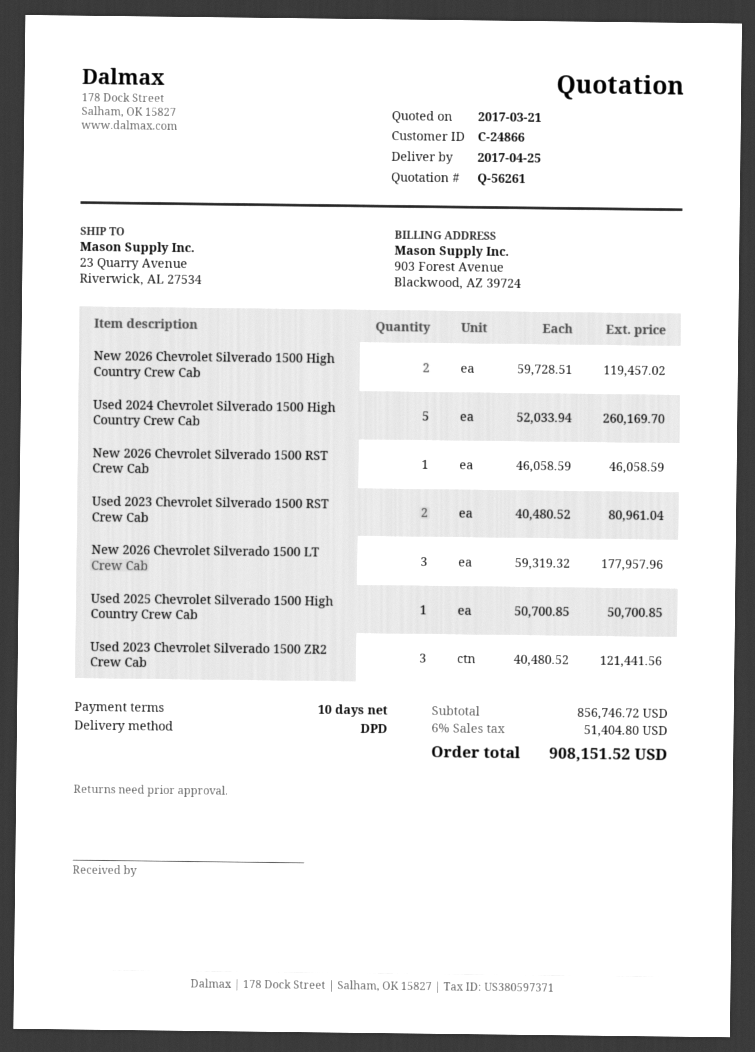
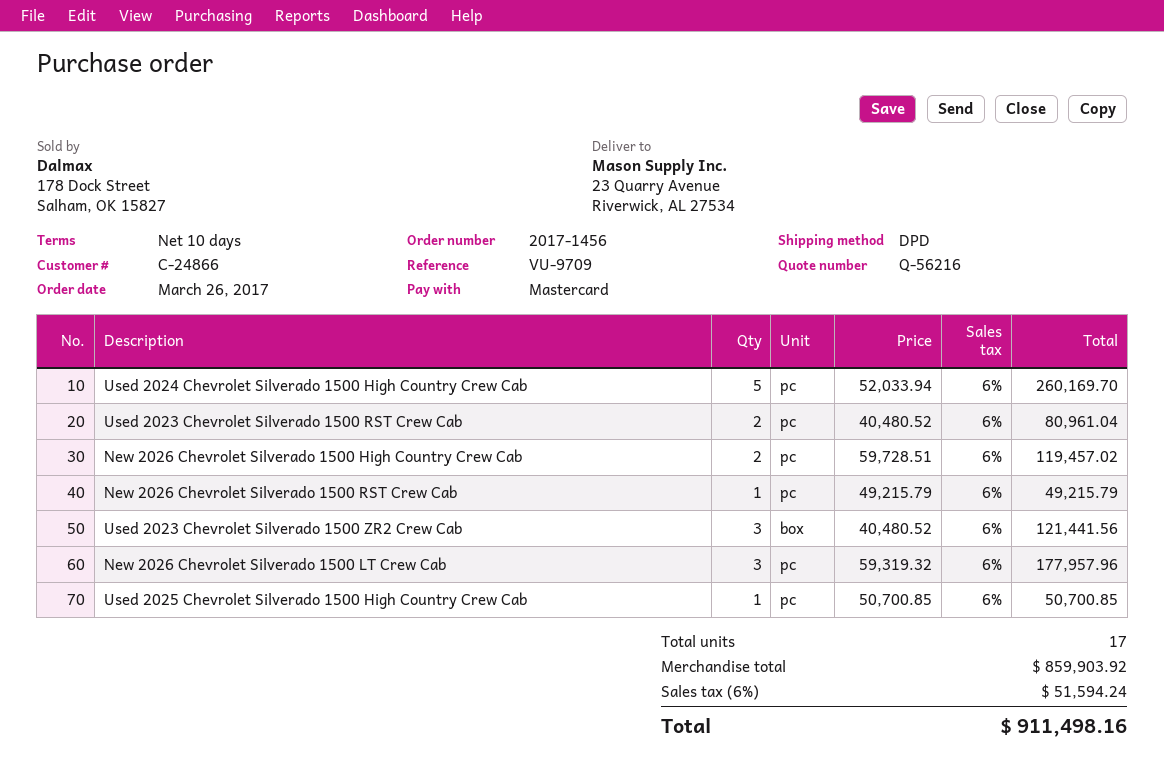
quote number: Q-56261 -> Q-56216
New 2026 Chevrolet Silverado 1500 RST Crew Cab: 1 x 46058.59 = 46058.59 -> 1 x 49215.79 = 49215.79
subtotal: 856746.72 -> 859903.92
tax: 6% = 51404.80 -> 6% = 51594.24
total: 908151.52 -> 911498.16

